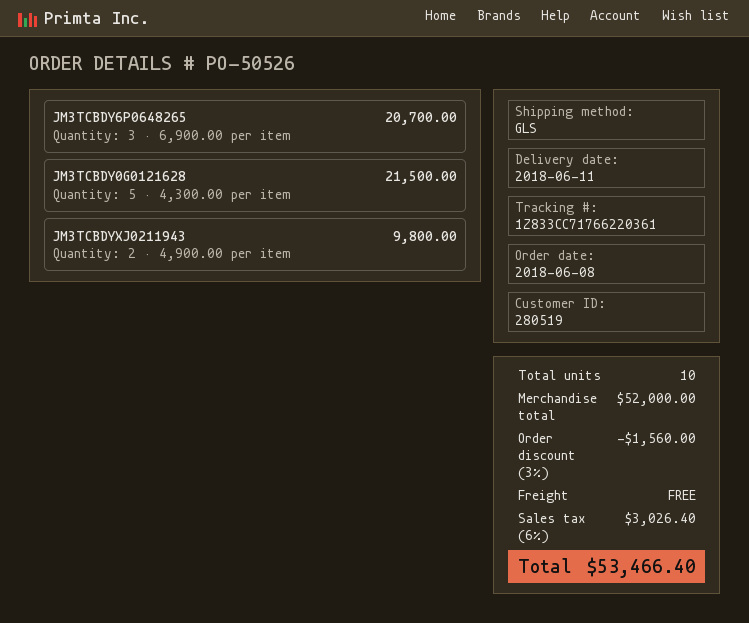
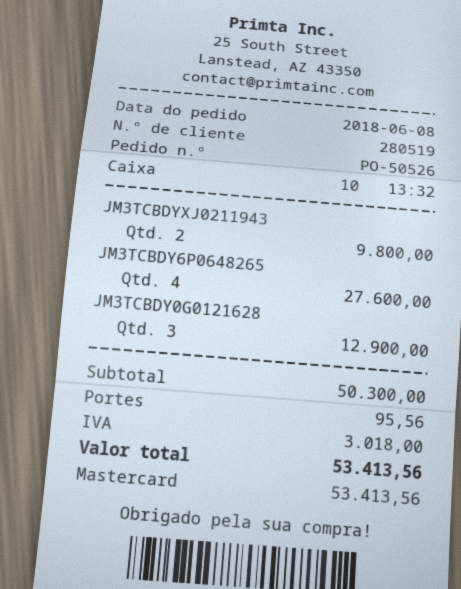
JM3TCBDY6P0648265: 3 for 20700.00 -> 4 for 27600.00
JM3TCBDY0G0121628: 5 for 21500.00 -> 3 for 12900.00
subtotal: 52000.00 -> 50300.00
discount: 3% = 1560.00 -> none
shipping: 0.00 -> 95.56
tax: 3026.40 -> 3018.00
total: 53466.40 -> 53413.56

